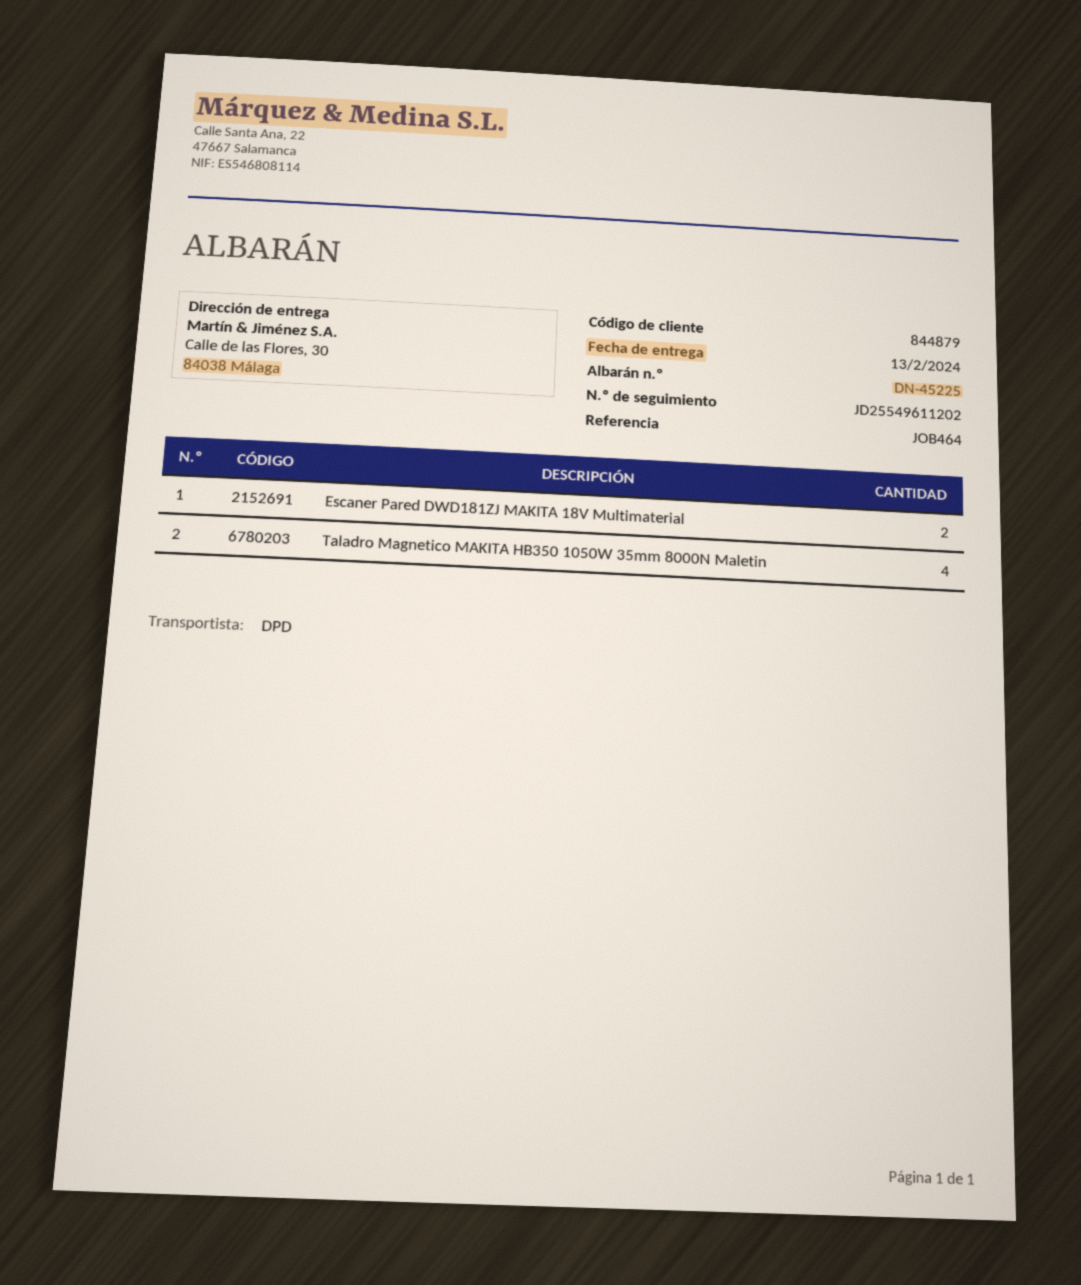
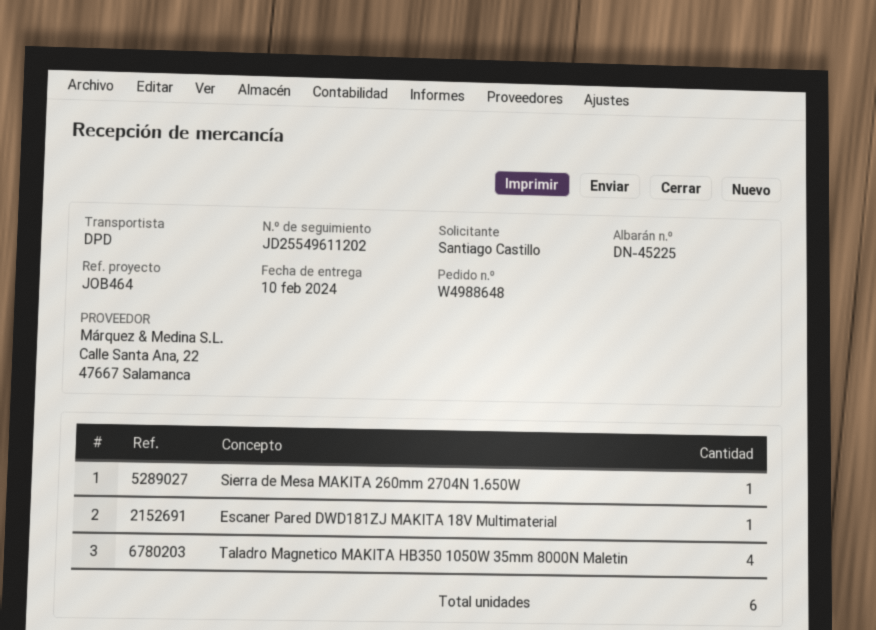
delivery date: 2024-02-13 -> 2024-02-10
Escaner Pared DWD181ZJ MAKITA 18V Multimaterial: 2 -> 1
Sierra de Mesa MAKITA 260mm 2704N 1.650W: none -> 1

